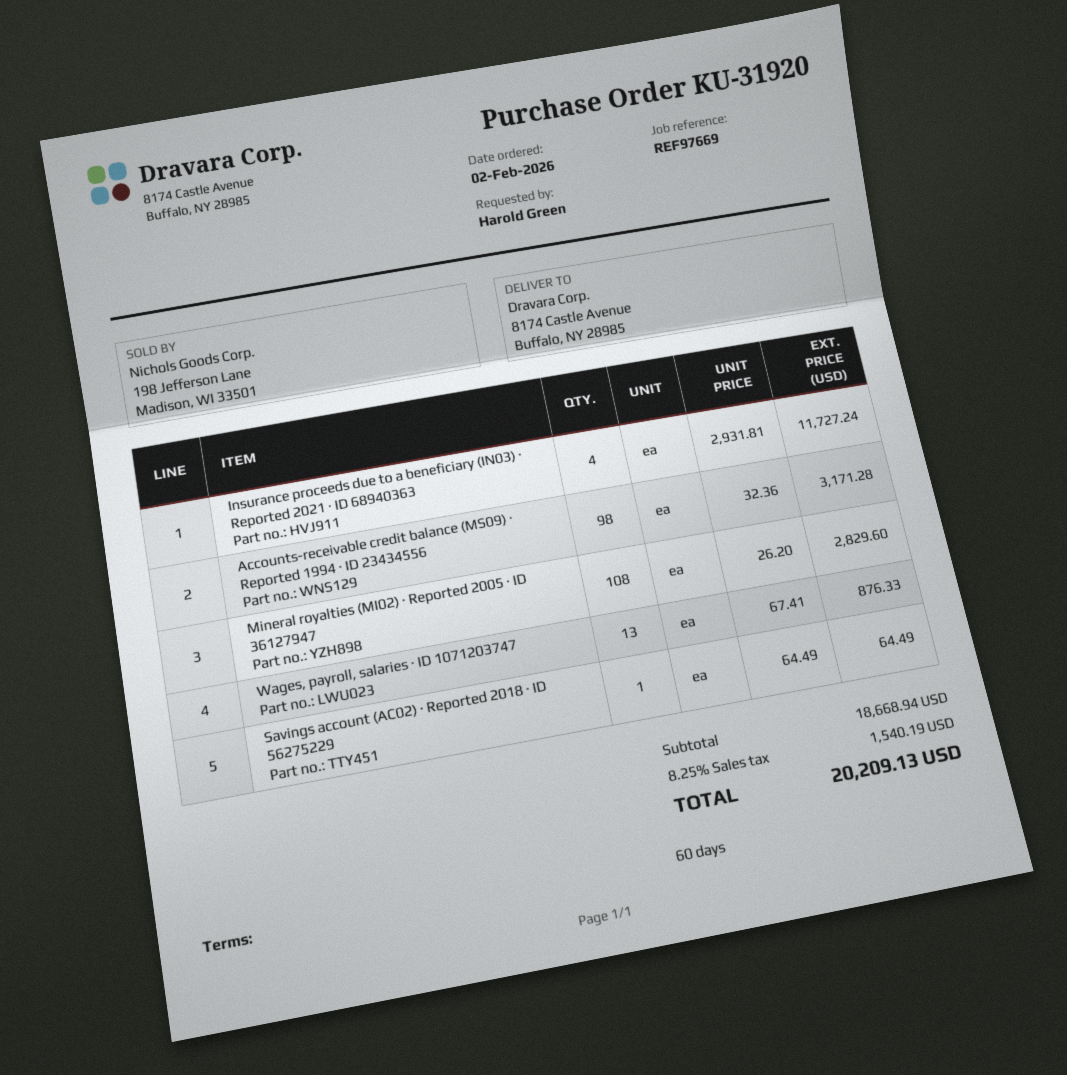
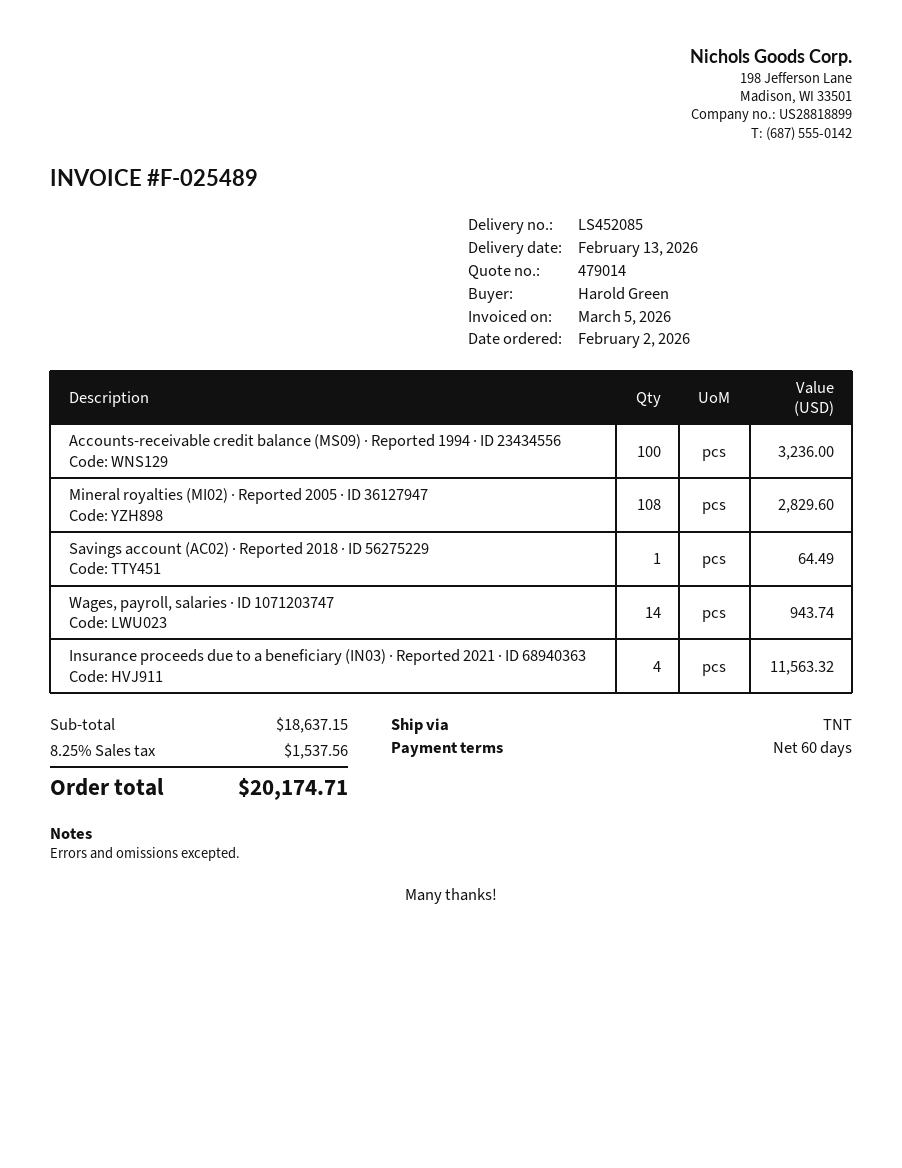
Insurance proceeds due to a beneficiary (IN03) · Reported 2021 · ID 68940363: 4 for 11727.24 -> 4 for 11563.32
Accounts-receivable credit balance (MS09) · Reported 1994 · ID 23434556: 98 for 3171.28 -> 100 for 3236.00
Wages, payroll, salaries · ID 1071203747: 13 for 876.33 -> 14 for 943.74
subtotal: 18668.94 -> 18637.15
tax: 8.25% = 1540.19 -> 8.25% = 1537.56
total: 20209.13 -> 20174.71

